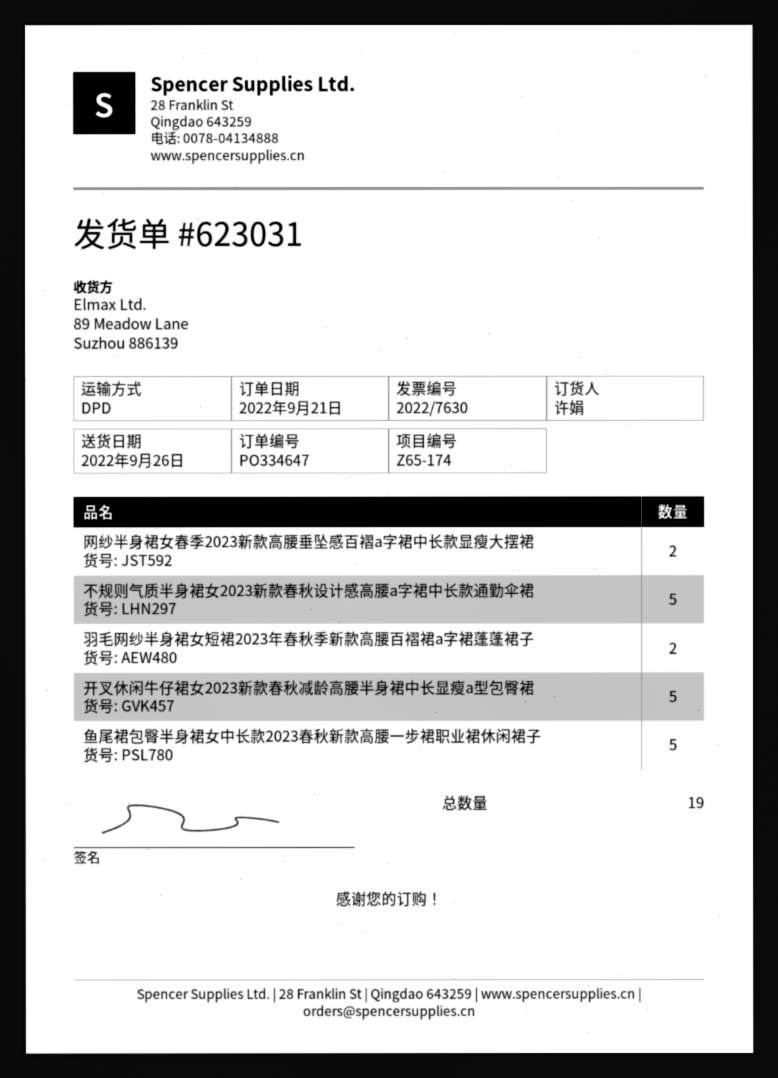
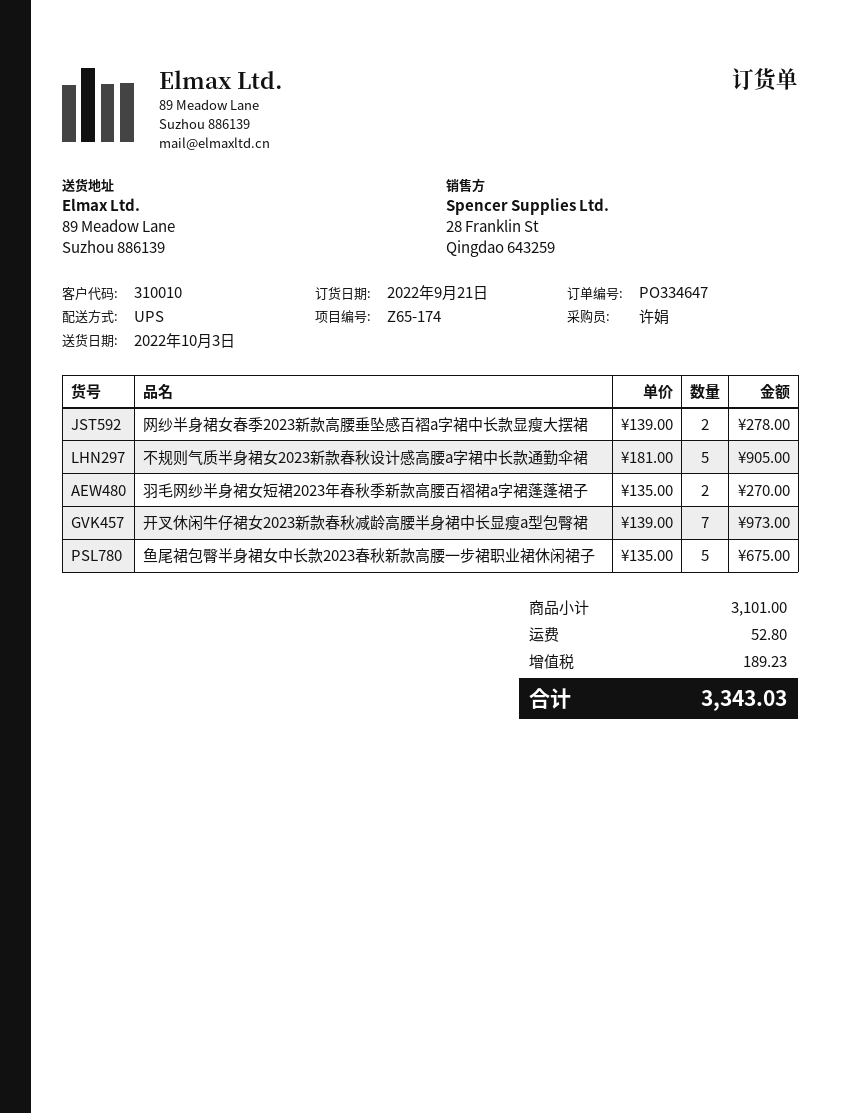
delivery date: 2022-09-26 -> 2022-10-03
shipping method: DPD -> UPS
开叉休闲牛仔裙女2023新款春秋减龄高腰半身裙中长显瘦a型包臀裙: 5 -> 7

